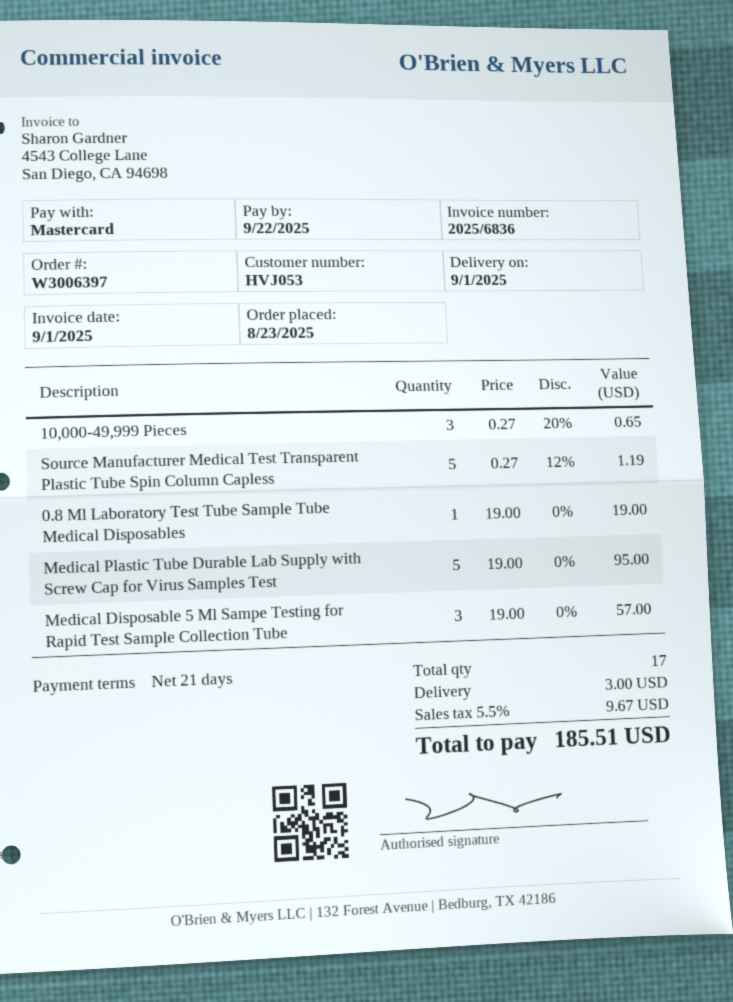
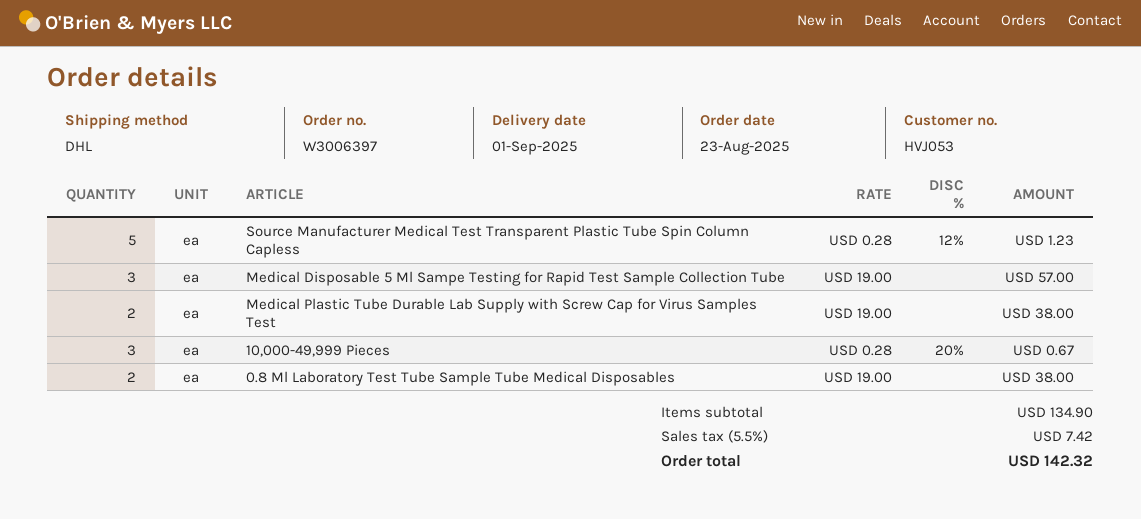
10,000-49,999 Pieces: 3 x 0.27 - 20% = 0.65 -> 3 x 0.28 - 20% = 0.67
Source Manufacturer Medical Test Transparent Plastic Tube Spin Column Capless: 5 x 0.27 - 12% = 1.19 -> 5 x 0.28 - 12% = 1.23
0.8 Ml Laboratory Test Tube Sample Tube Medical Disposables: 1 x 19.00 = 19.00 -> 2 x 19.00 = 38.00
Medical Plastic Tube Durable Lab Supply with Screw Cap for Virus Samples Test: 5 x 19.00 = 95.00 -> 2 x 19.00 = 38.00
shipping: 3.00 -> none
tax: 5.5% = 9.67 -> 5.5% = 7.42
total: 185.51 -> 142.32

